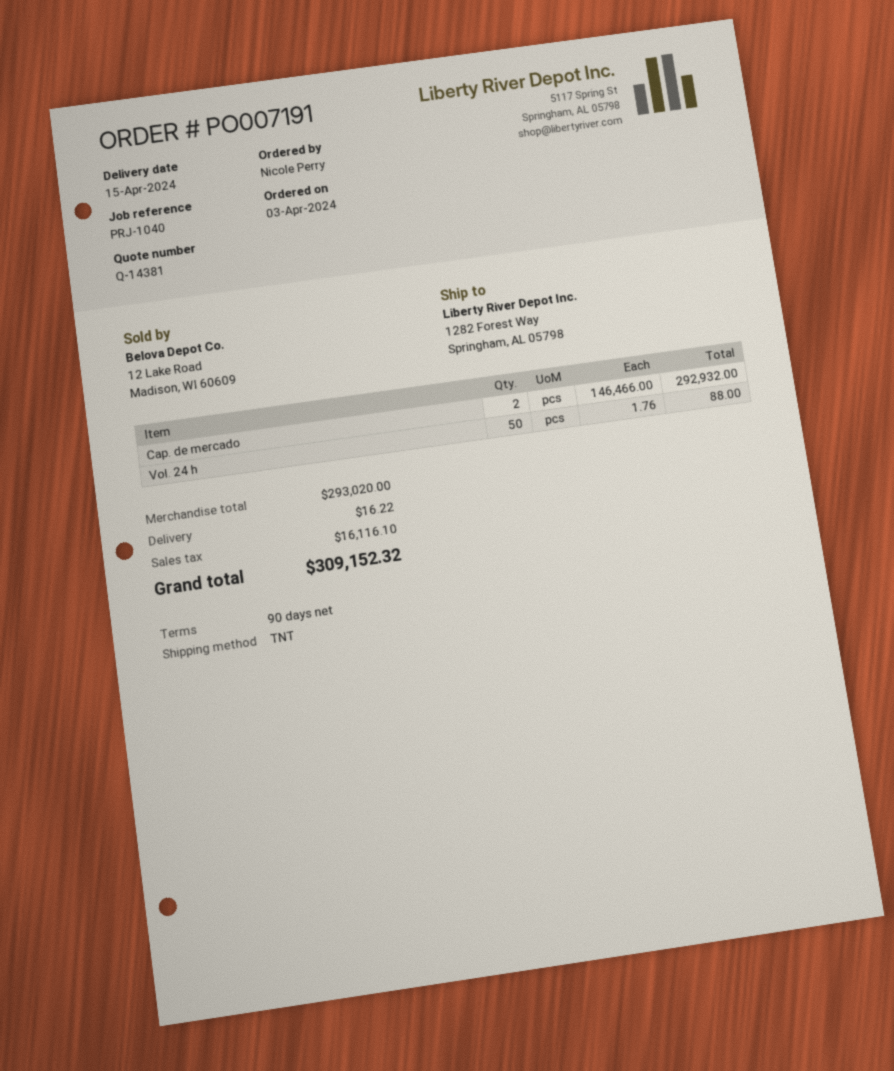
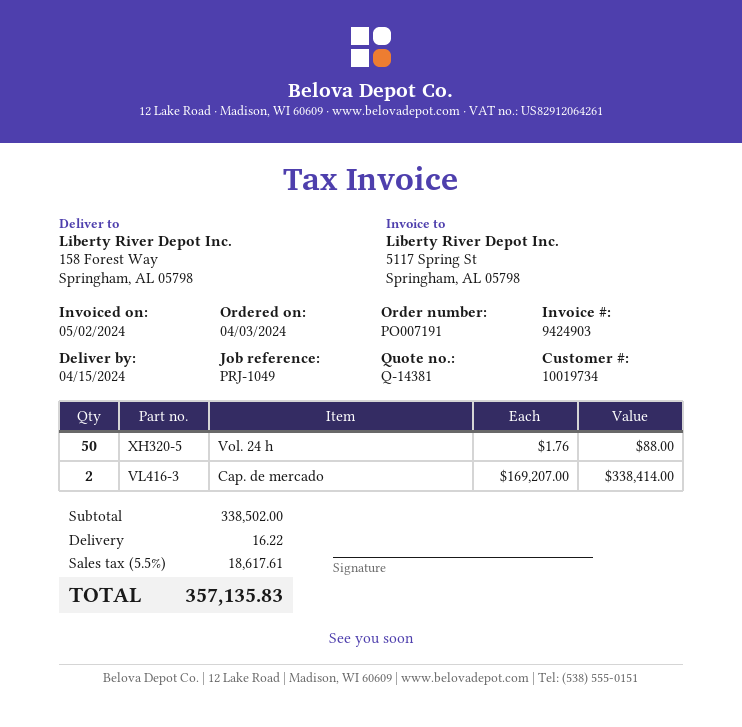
reference: PRJ-1040 -> PRJ-1049
ship to: 1282 Forest Way, Springham, AL 05798 -> 158 Forest Way, Springham, AL 05798
Cap. de mercado: 2 x 146466.00 = 292932.00 -> 2 x 169207.00 = 338414.00
subtotal: 293020.00 -> 338502.00
tax: 16116.10 -> 18617.61
total: 309152.32 -> 357135.83

